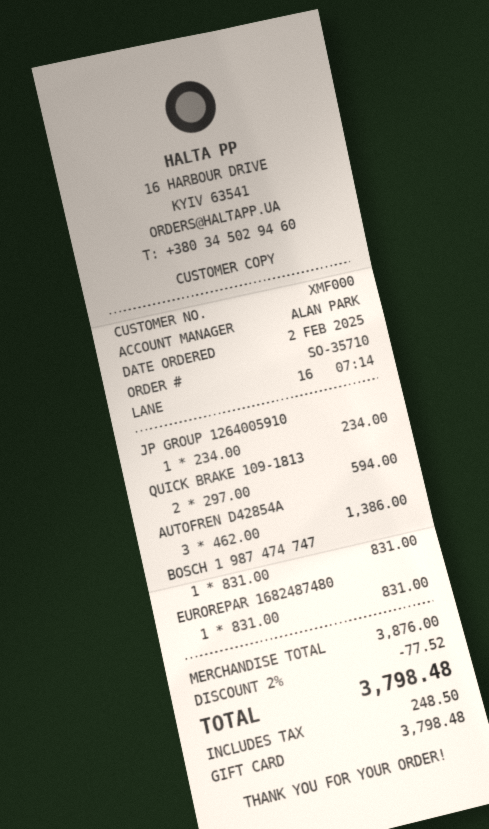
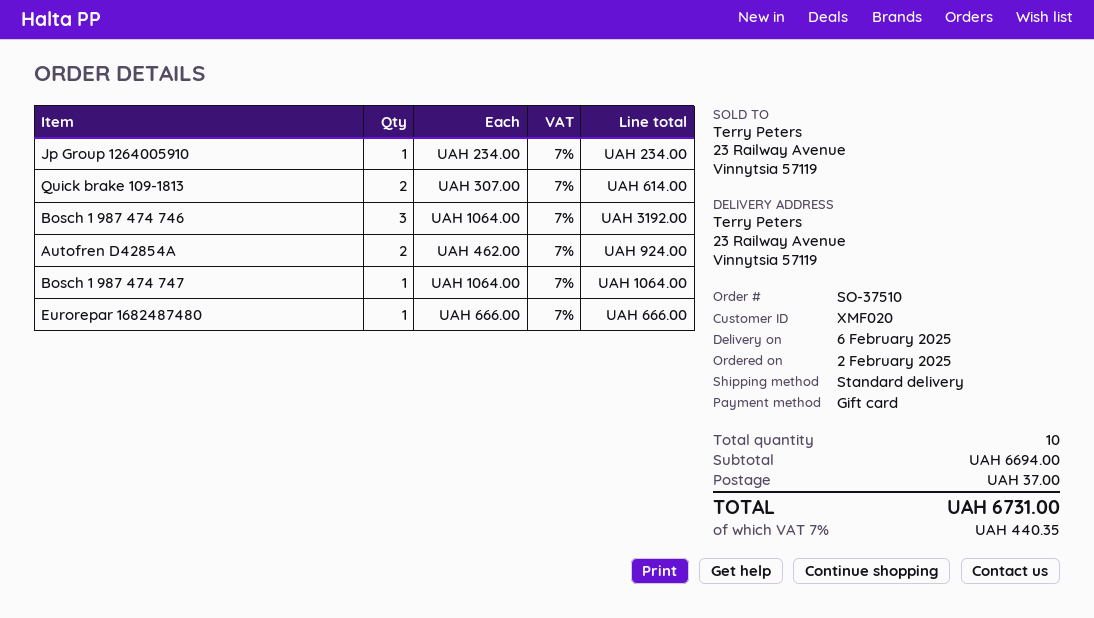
order number: SO-35710 -> SO-37510
customer number: XMF000 -> XMF020
QUICK BRAKE 109-1813: 2 x 297.00 = 594.00 -> 2 x 307.00 = 614.00
AUTOFREN D42854A: 3 x 462.00 = 1386.00 -> 2 x 462.00 = 924.00
BOSCH 1 987 474 747: 1 x 831.00 = 831.00 -> 1 x 1064.00 = 1064.00
EUROREPAR 1682487480: 1 x 831.00 = 831.00 -> 1 x 666.00 = 666.00
Bosch 1 987 474 746: none -> 3 x 1064.00 = 3192.00
subtotal: 3876.00 -> 6694.00
discount: 2% = 77.52 -> none
shipping: none -> 37.00
tax: 248.50 -> 440.35
total: 3798.48 -> 6731.00

